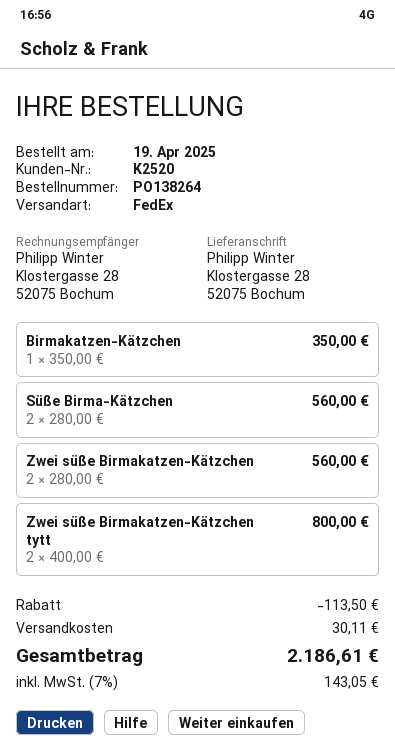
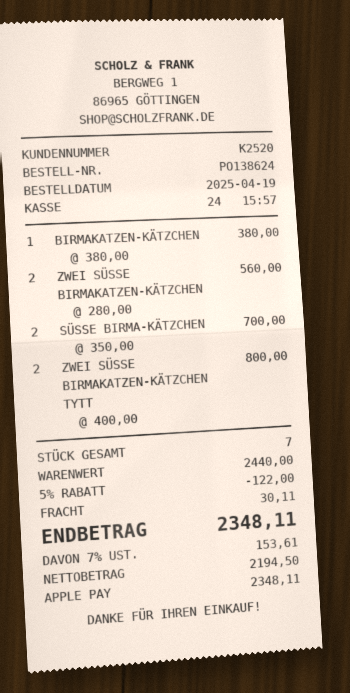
order number: PO138264 -> PO138624
Birmakatzen-Kätzchen: 1 x 350.00 = 350.00 -> 1 x 380.00 = 380.00
Süße Birma-Kätzchen: 2 x 280.00 = 560.00 -> 2 x 350.00 = 700.00
discount: 113.50 -> 122.00
tax: 7% = 143.05 -> 7% = 153.61
total: 2186.61 -> 2348.11

